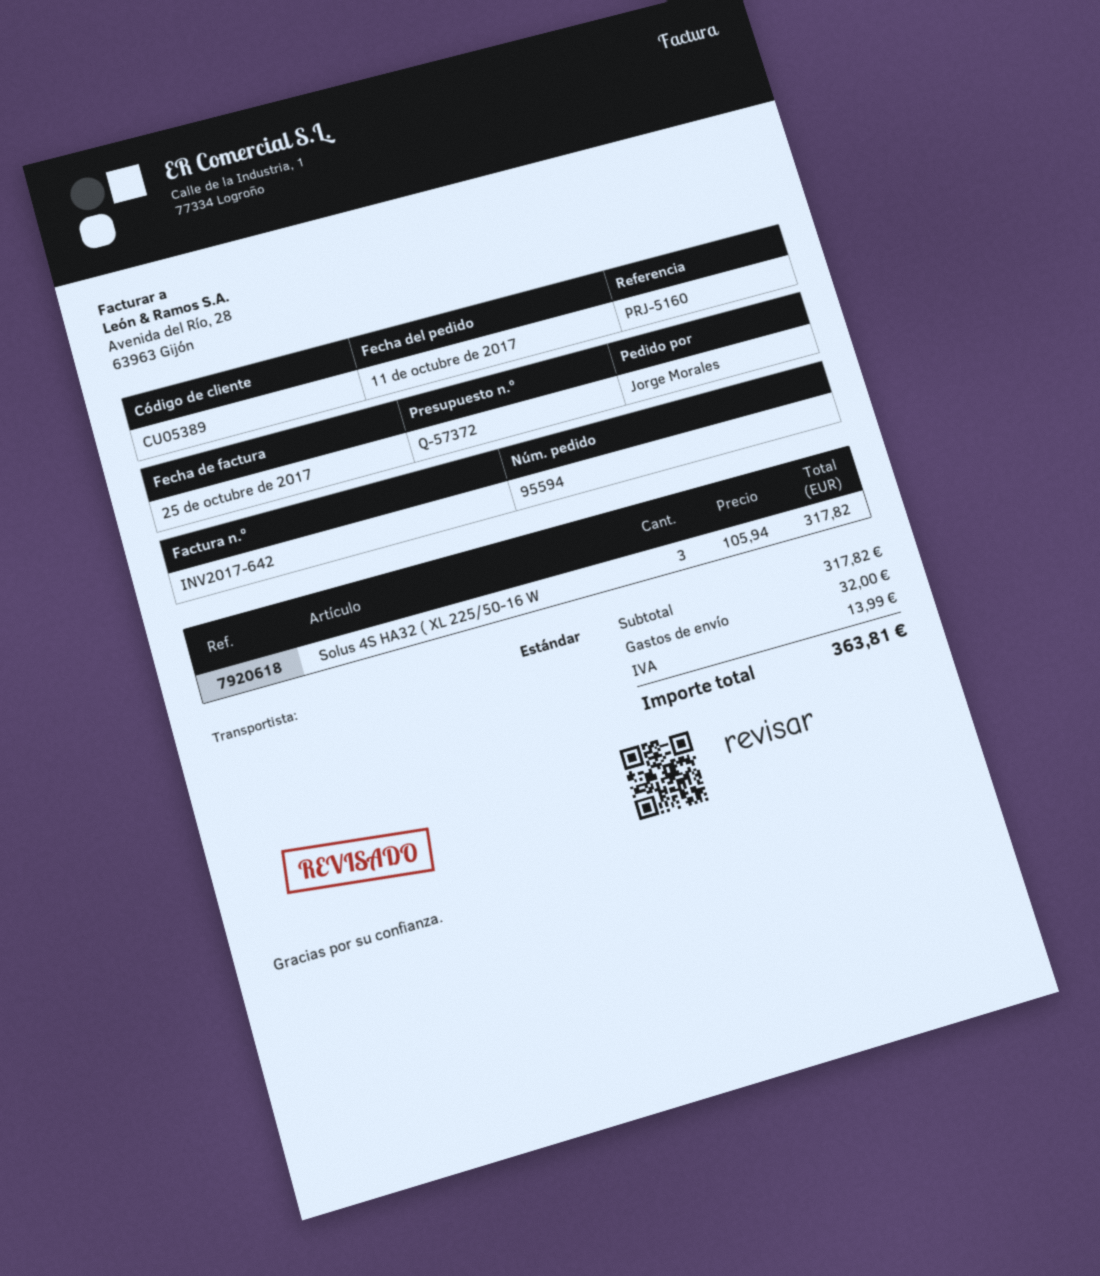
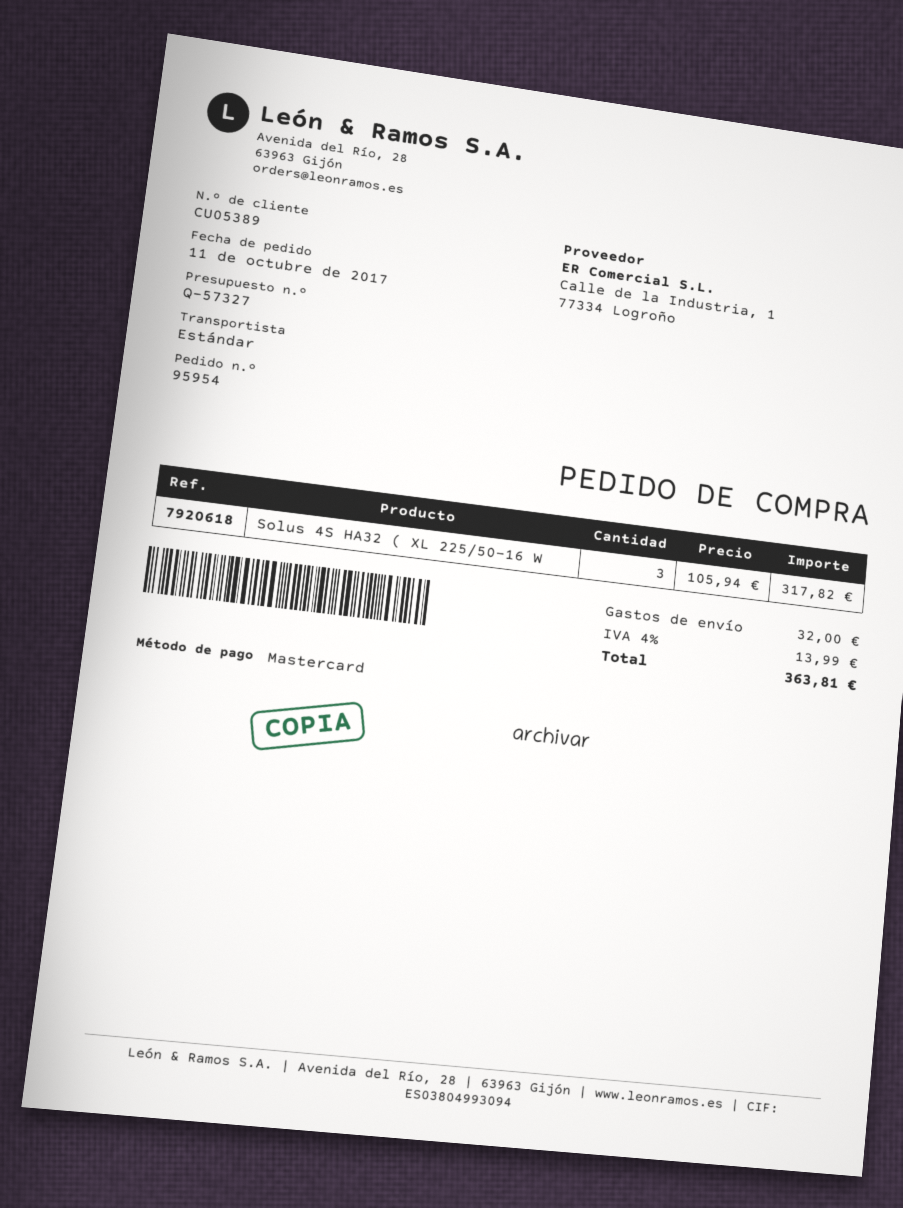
quote number: Q-57372 -> Q-57327
order number: 95594 -> 95954

